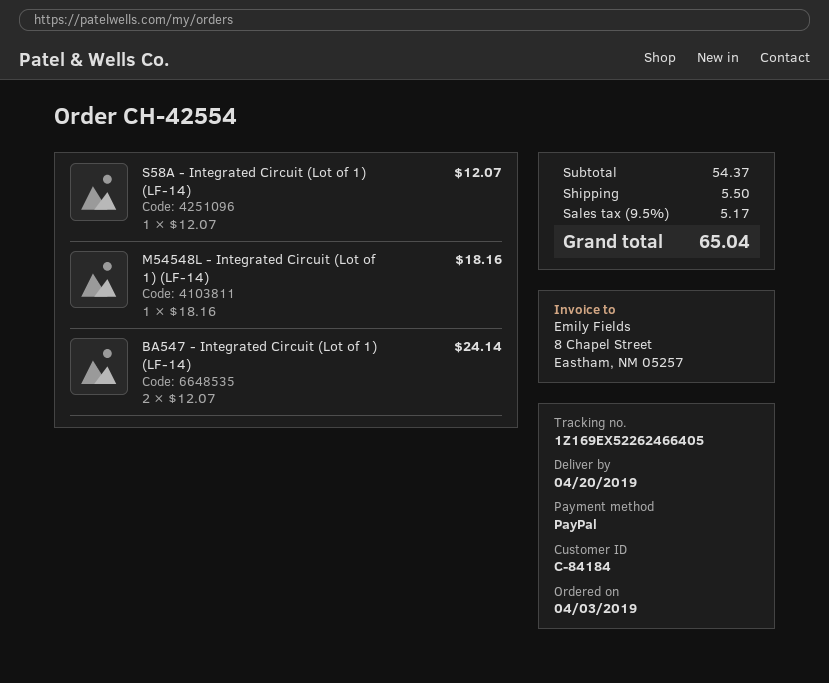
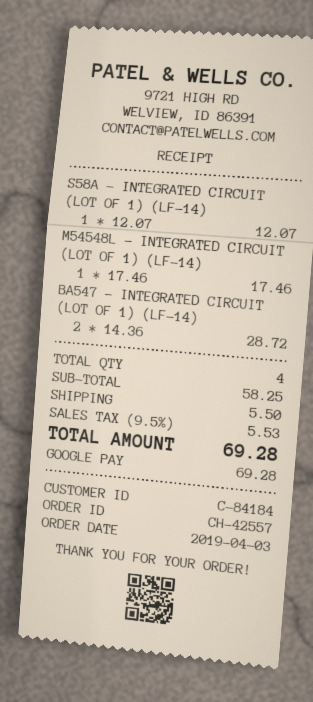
order number: CH-42554 -> CH-42557
payment method: PayPal -> Google Pay
M54548L - Integrated Circuit (Lot of 1) (LF-14): 1 x 18.16 = 18.16 -> 1 x 17.46 = 17.46
BA547 - Integrated Circuit (Lot of 1) (LF-14): 2 x 12.07 = 24.14 -> 2 x 14.36 = 28.72
subtotal: 54.37 -> 58.25
tax: 9.5% = 5.17 -> 9.5% = 5.53
total: 65.04 -> 69.28

